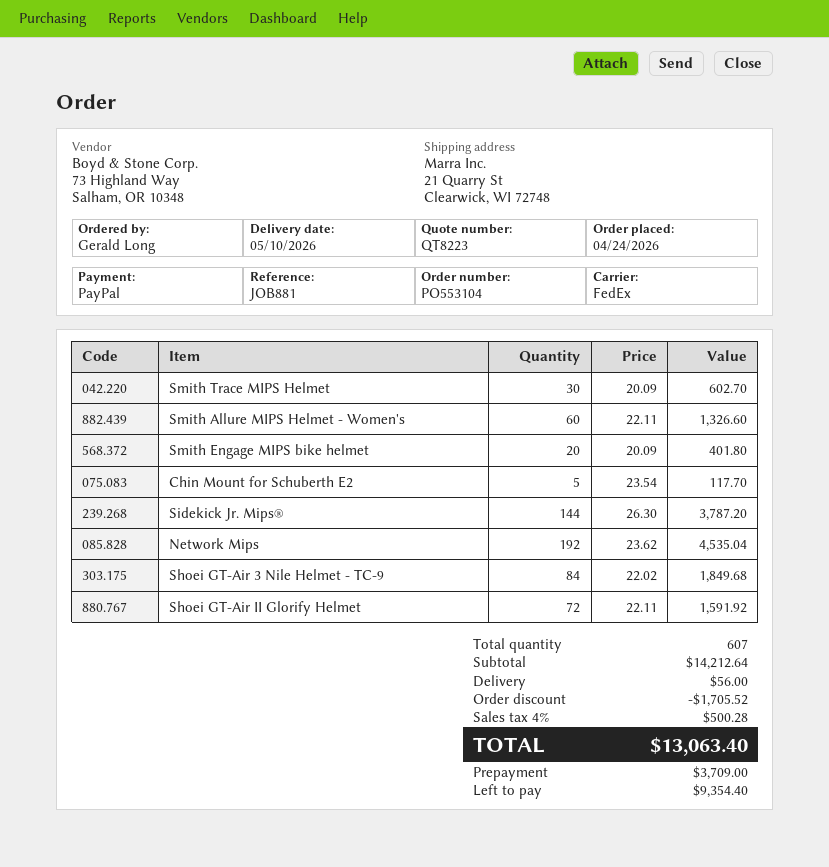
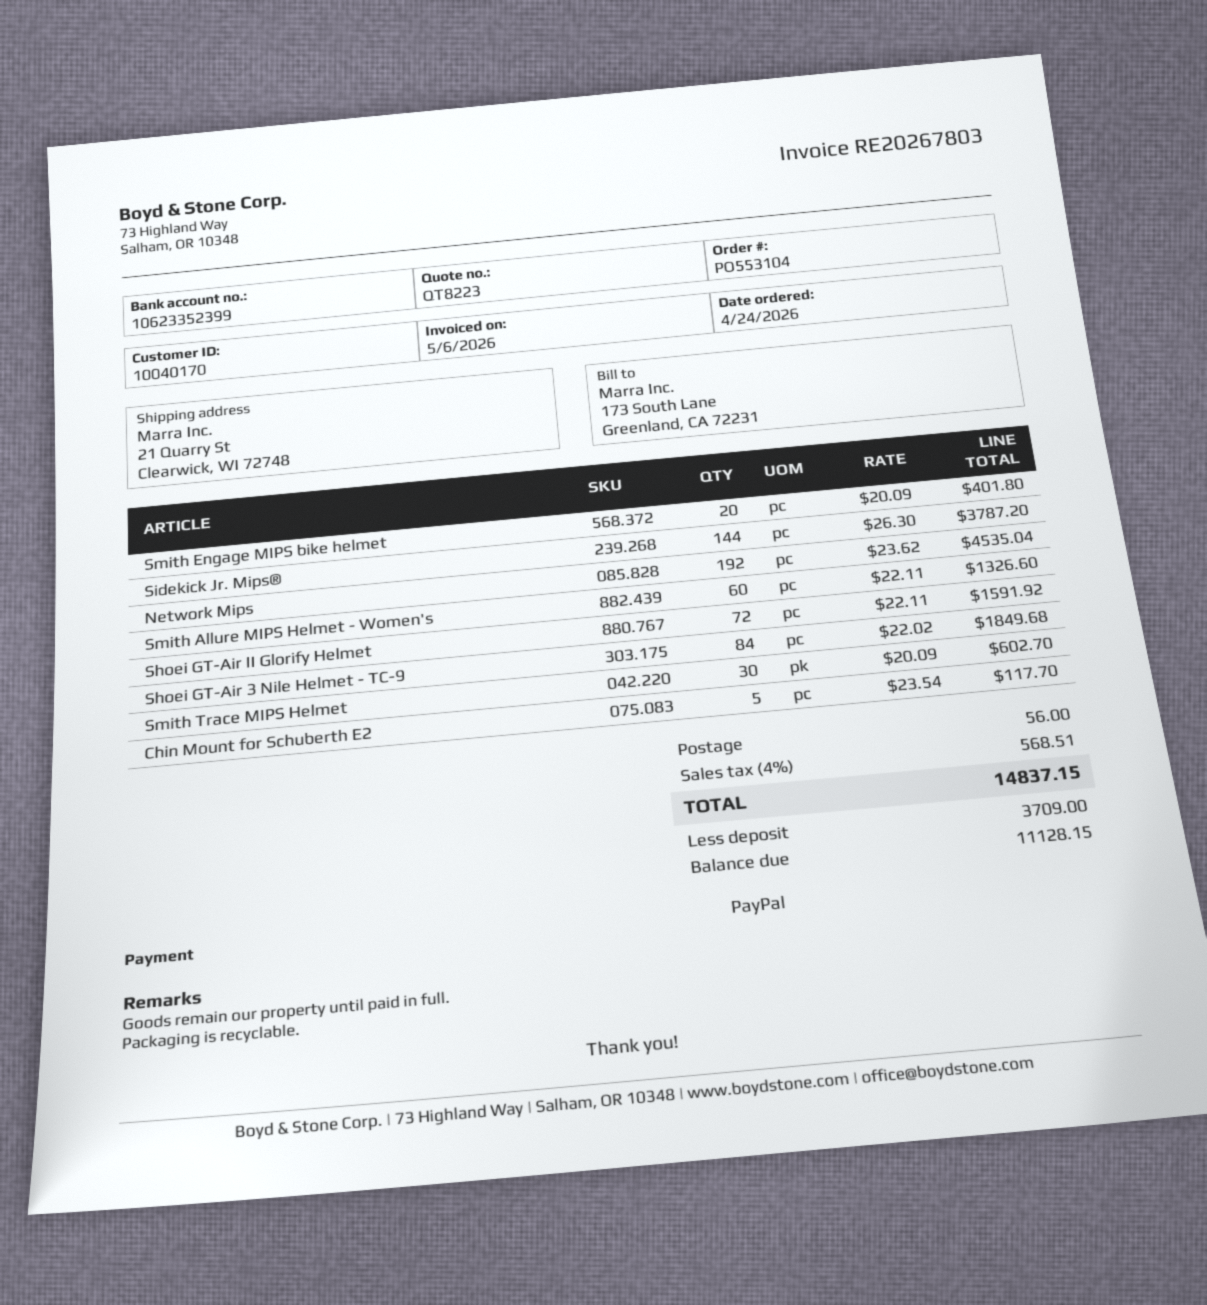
discount: 1705.52 -> none
tax: 4% = 500.28 -> 4% = 568.51
total: 13063.40 -> 14837.15
balance: 9354.40 -> 11128.15

